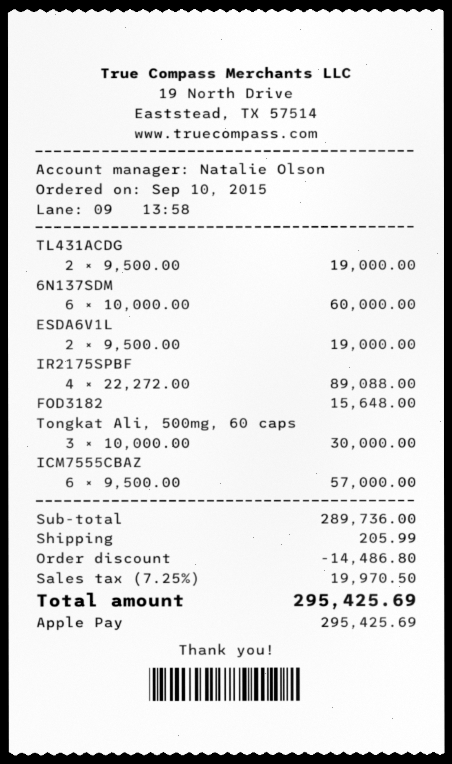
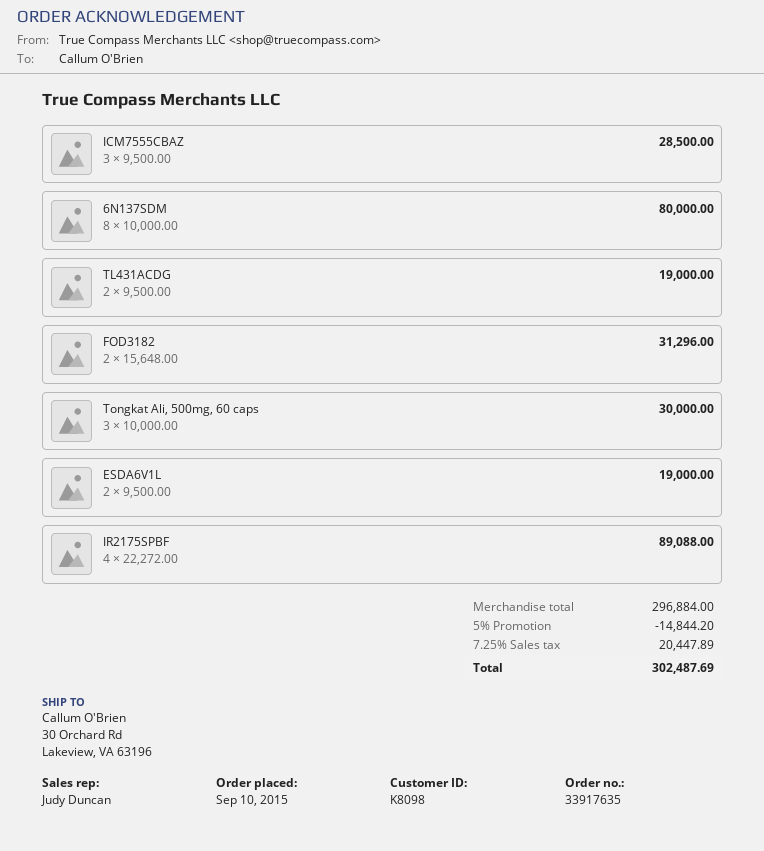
sales rep: Natalie Olson -> Judy Duncan
6N137SDM: 6 x 10000.00 = 60000.00 -> 8 x 10000.00 = 80000.00
FOD3182: 1 x 15648.00 = 15648.00 -> 2 x 15648.00 = 31296.00
ICM7555CBAZ: 6 x 9500.00 = 57000.00 -> 3 x 9500.00 = 28500.00
subtotal: 289736.00 -> 296884.00
discount: 14486.80 -> 14844.20
shipping: 205.99 -> none
tax: 7.25% = 19970.50 -> 7.25% = 20447.89
total: 295425.69 -> 302487.69

